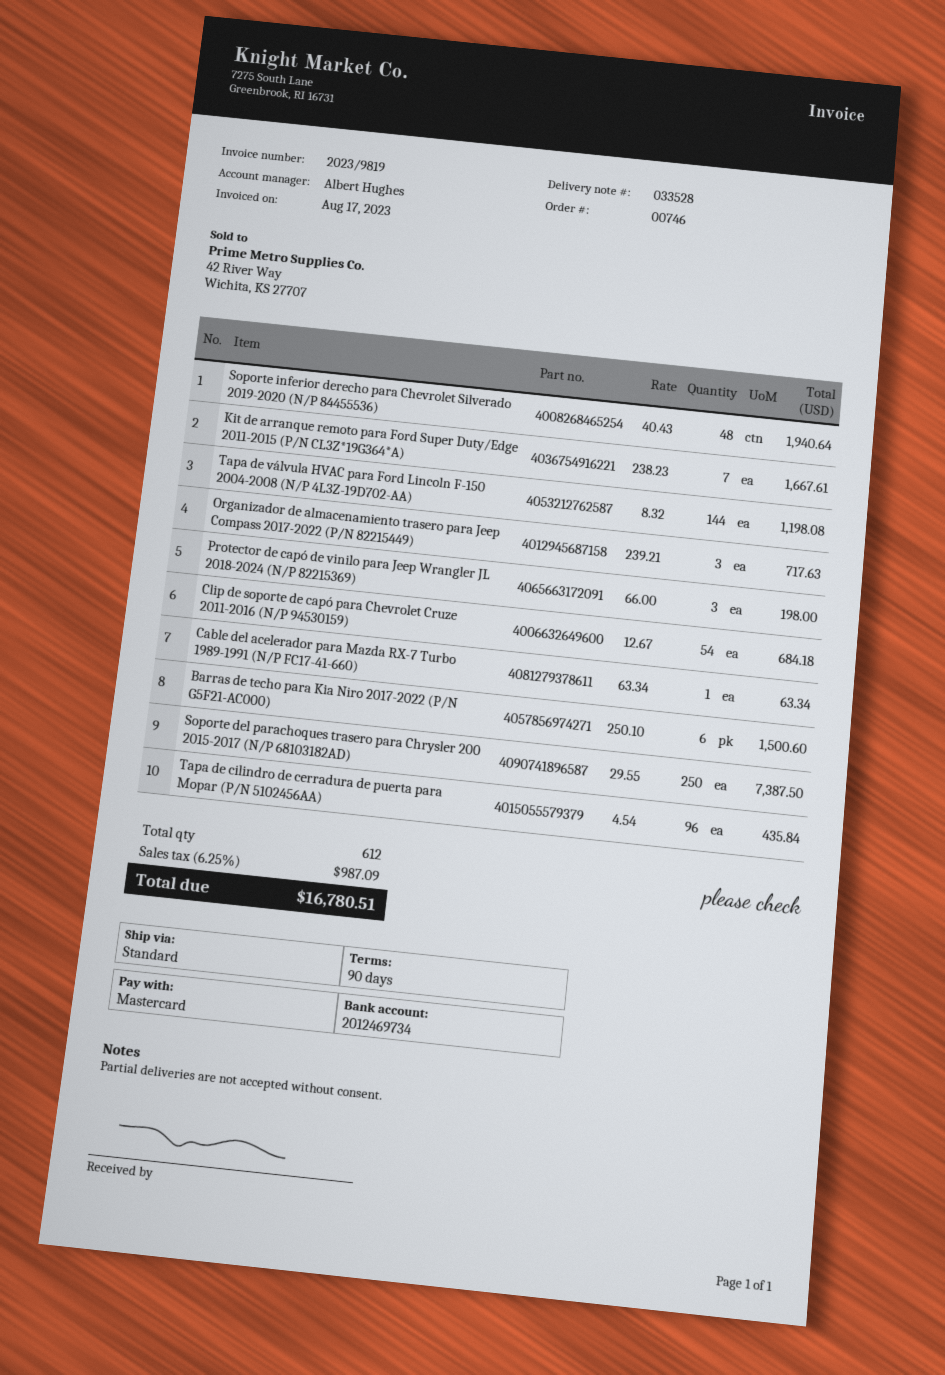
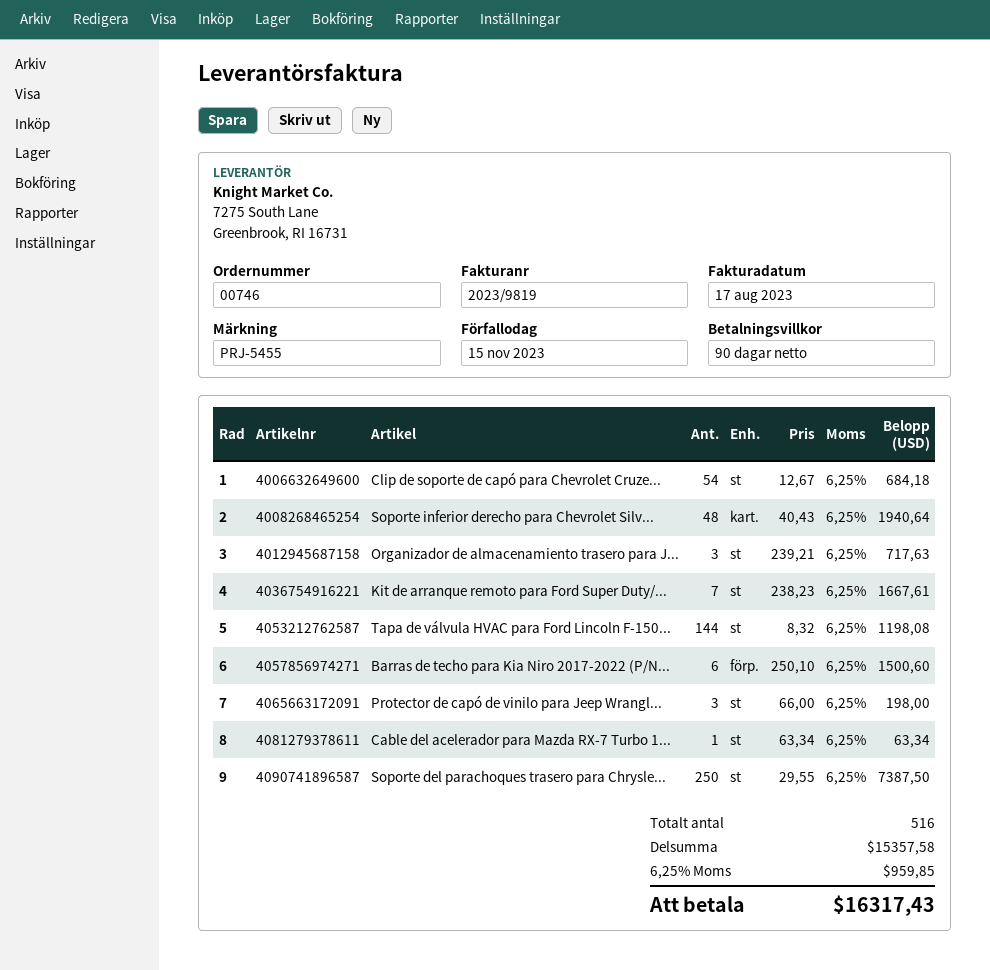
Tapa de cilindro de cerradura de puerta para Mopar (P/N 5102456AA): 96 x 4.54 = 435.84 -> none
total quantity: 612 -> 516
tax: 6.25% = 987.09 -> 6.25% = 959.85
total: 16780.51 -> 16317.43

